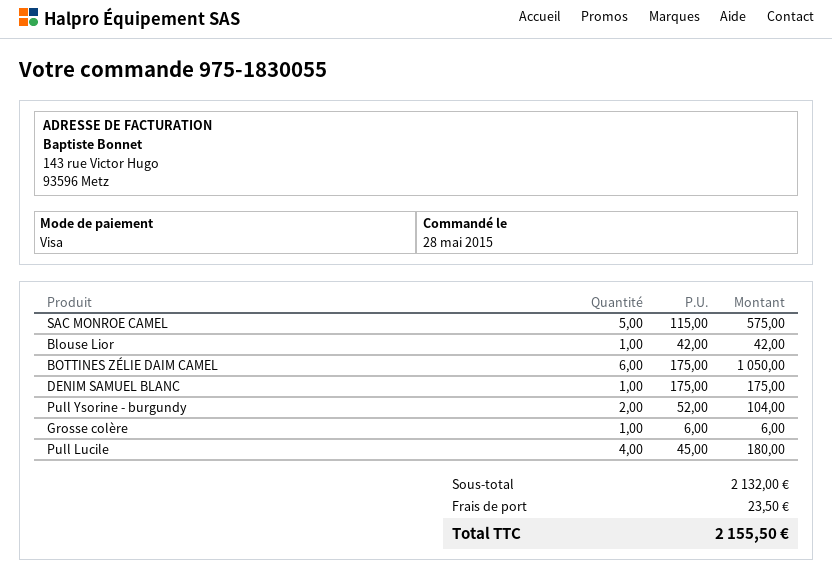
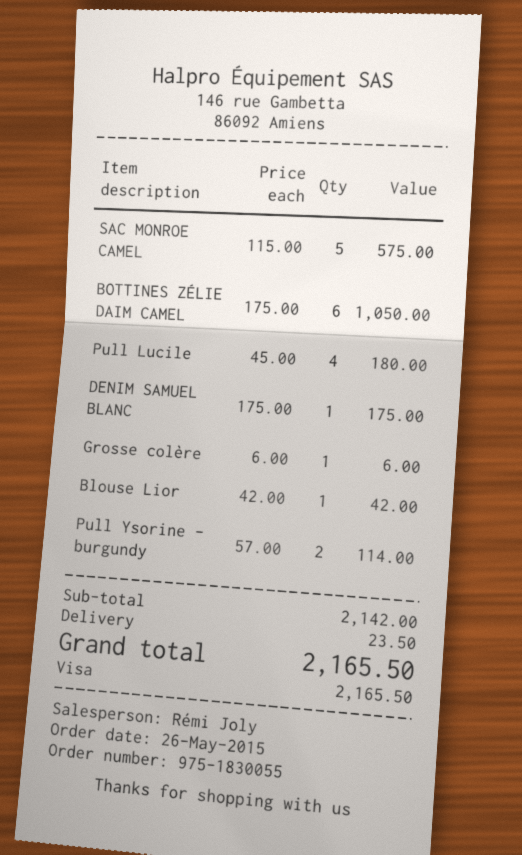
order date: 2015-05-28 -> 2015-05-26
Pull Ysorine - burgundy: 2 x 52.00 = 104.00 -> 2 x 57.00 = 114.00
subtotal: 2132.00 -> 2142.00
total: 2155.50 -> 2165.50

